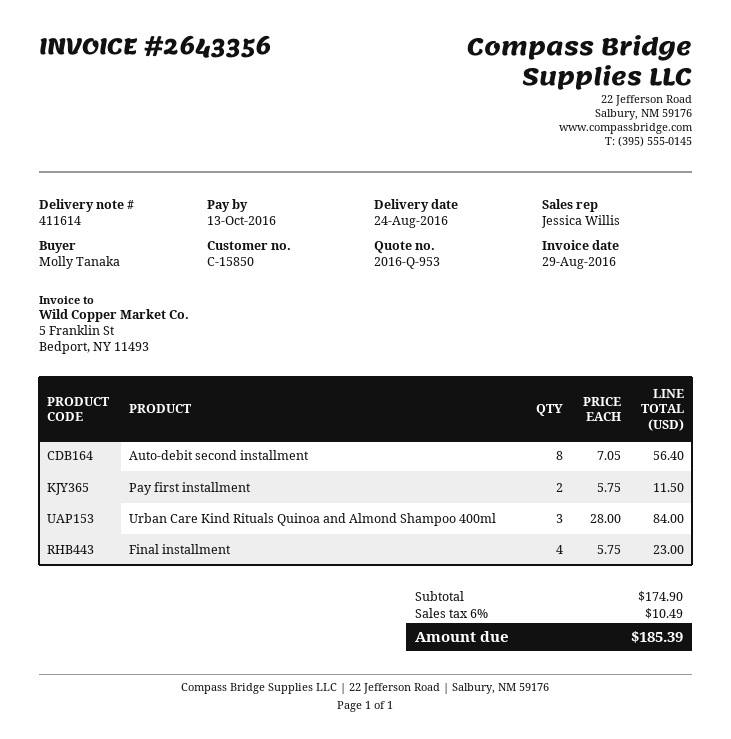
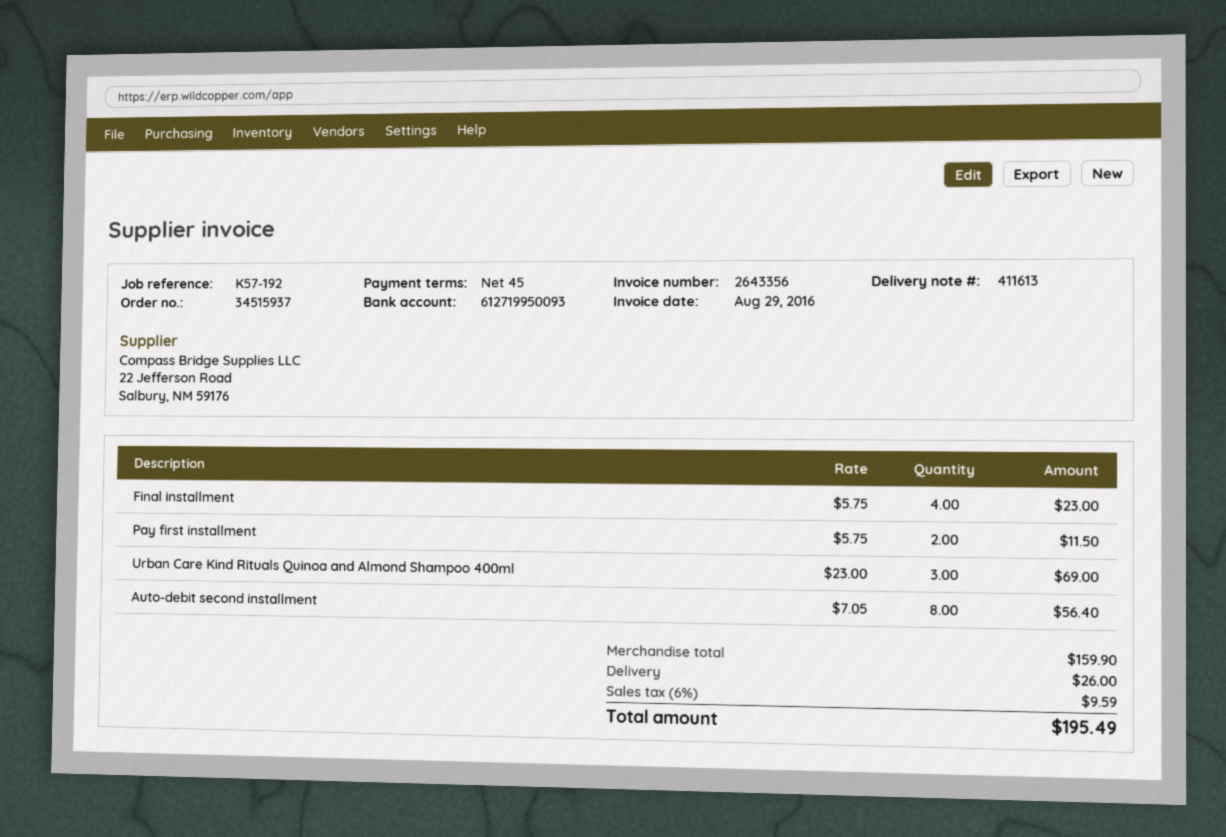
delivery note number: 411614 -> 411613
Urban Care Kind Rituals Quinoa and Almond Shampoo 400ml: 3 x 28.00 = 84.00 -> 3 x 23.00 = 69.00
subtotal: 174.90 -> 159.90
shipping: none -> 26.00
tax: 6% = 10.49 -> 6% = 9.59
total: 185.39 -> 195.49

